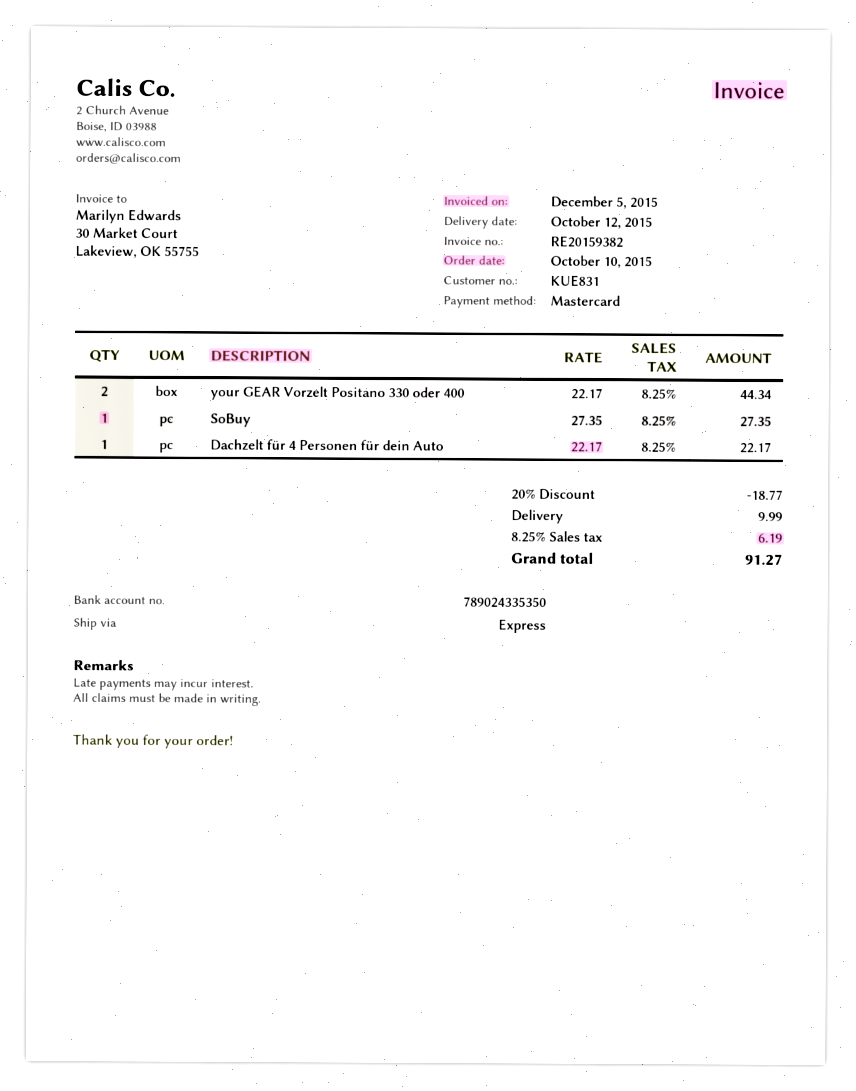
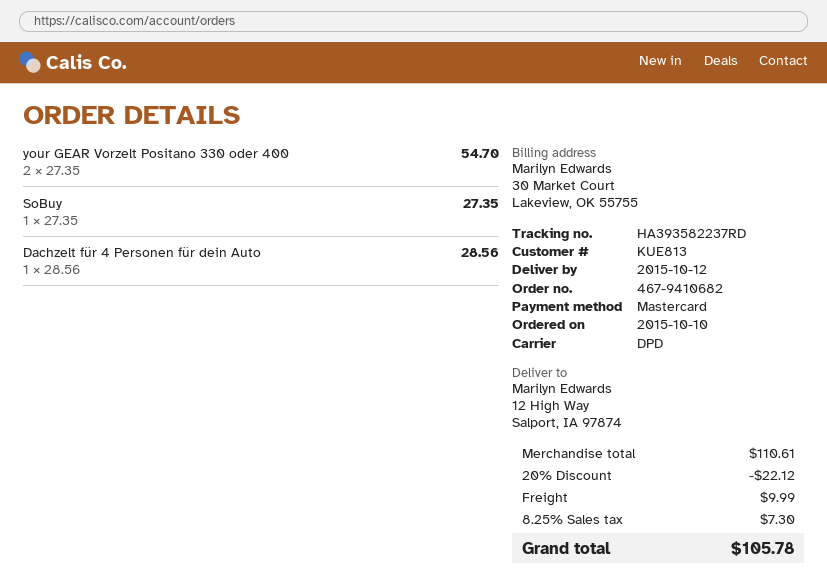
customer number: KUE831 -> KUE813
shipping method: express -> DPD
your GEAR Vorzelt Positano 330 oder 400: 2 x 22.17 = 44.34 -> 2 x 27.35 = 54.70
Dachzelt für 4 Personen für dein Auto: 1 x 22.17 = 22.17 -> 1 x 28.56 = 28.56
discount: 20% = 18.77 -> 20% = 22.12
tax: 8.25% = 6.19 -> 8.25% = 7.30
total: 91.27 -> 105.78

